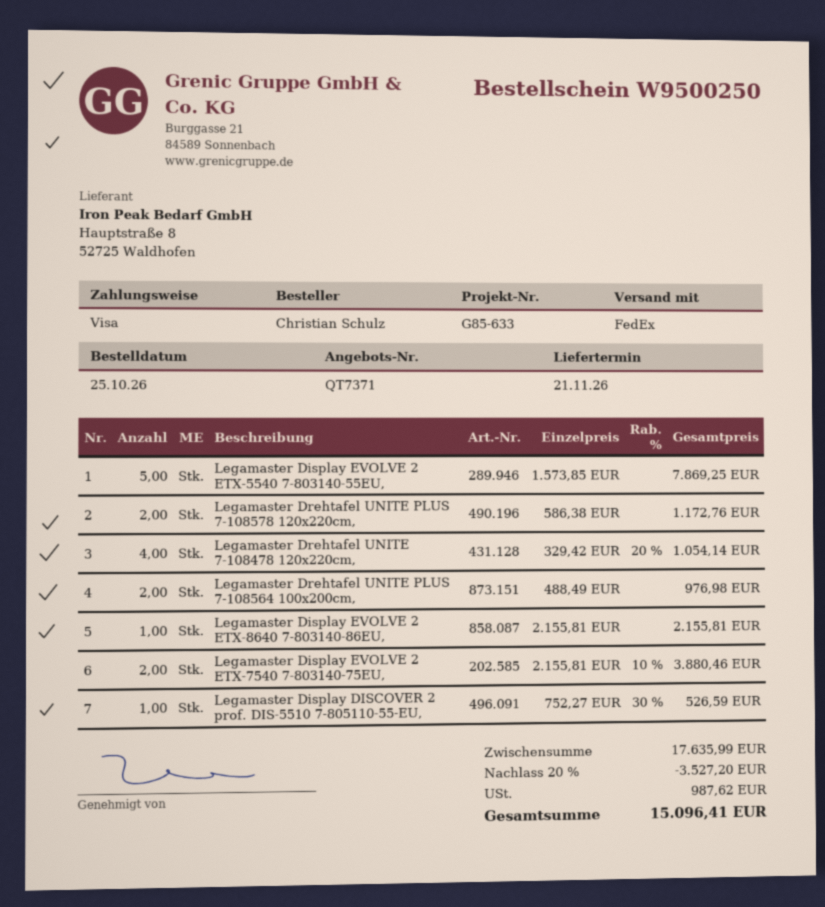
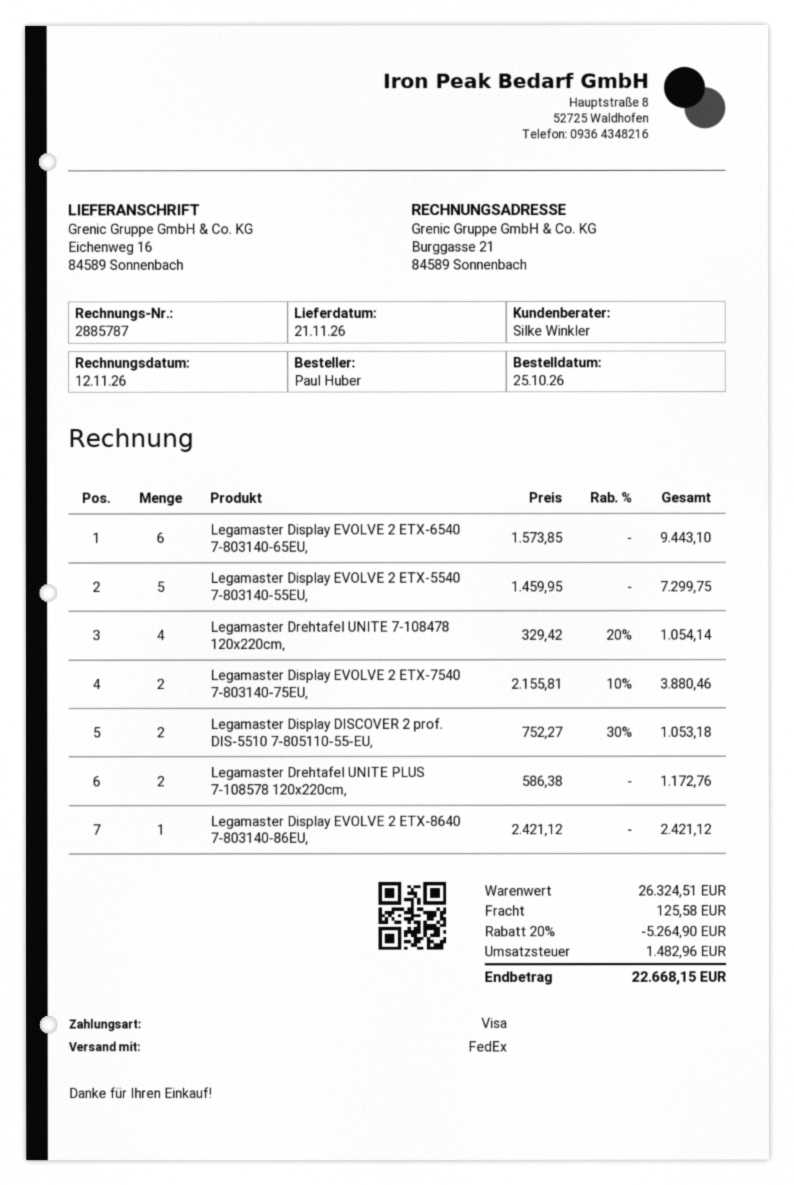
ordered by: Christian Schulz -> Paul Huber
Legamaster Display EVOLVE 2 ETX-5540 7-803140-55EU,: 5 x 1573.85 = 7869.25 -> 5 x 1459.95 = 7299.75
Legamaster Drehtafel UNITE PLUS 7-108564 100x200cm,: 2 x 488.49 = 976.98 -> none
Legamaster Display EVOLVE 2 ETX-8640 7-803140-86EU,: 1 x 2155.81 = 2155.81 -> 1 x 2421.12 = 2421.12
Legamaster Display DISCOVER 2 prof. DIS-5510 7-805110-55-EU,: 1 x 752.27 - 30% = 526.59 -> 2 x 752.27 - 30% = 1053.18
Legamaster Display EVOLVE 2 ETX-6540 7-803140-65EU,: none -> 6 x 1573.85 = 9443.10
subtotal: 17635.99 -> 26324.51
discount: 20% = 3527.20 -> 20% = 5264.90
shipping: none -> 125.58
tax: 987.62 -> 1482.96
total: 15096.41 -> 22668.15

